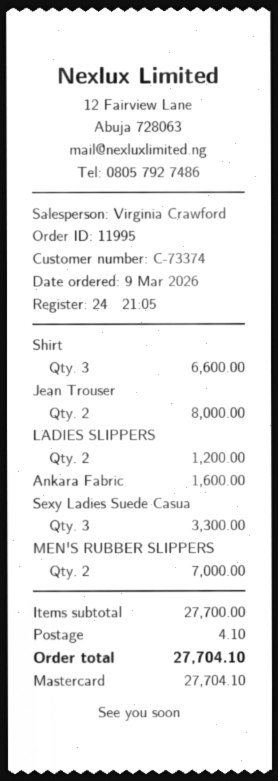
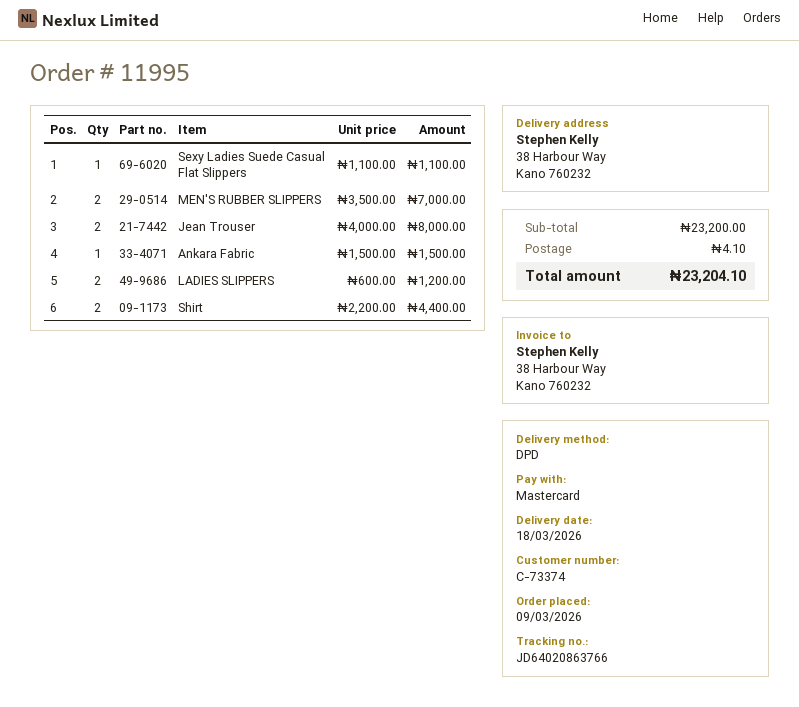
Shirt: 3 for 6600.00 -> 2 for 4400.00
Ankara Fabric: 1 for 1600.00 -> 1 for 1500.00
Sexy Ladies Suede Casua: 3 for 3300.00 -> 1 for 1100.00
subtotal: 27700.00 -> 23200.00
total: 27704.10 -> 23204.10

